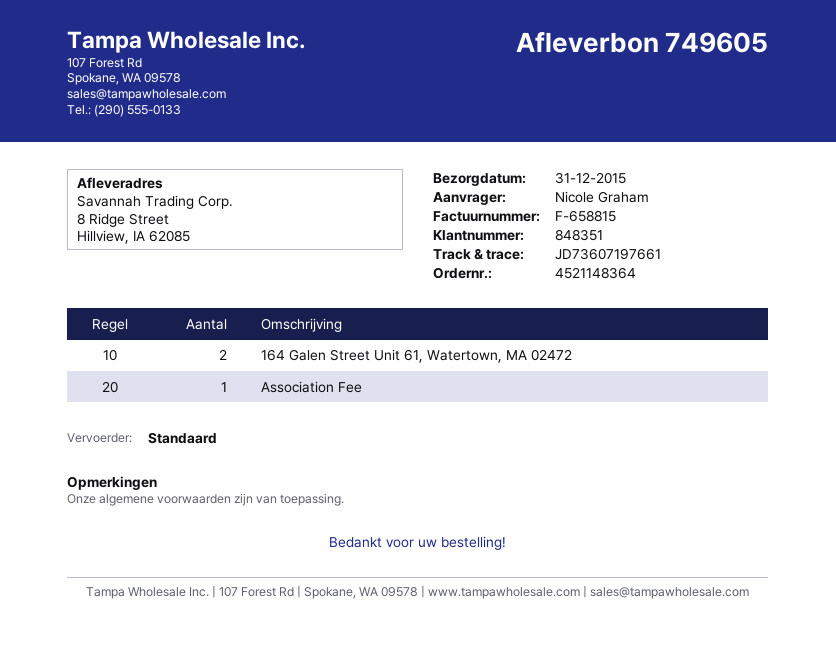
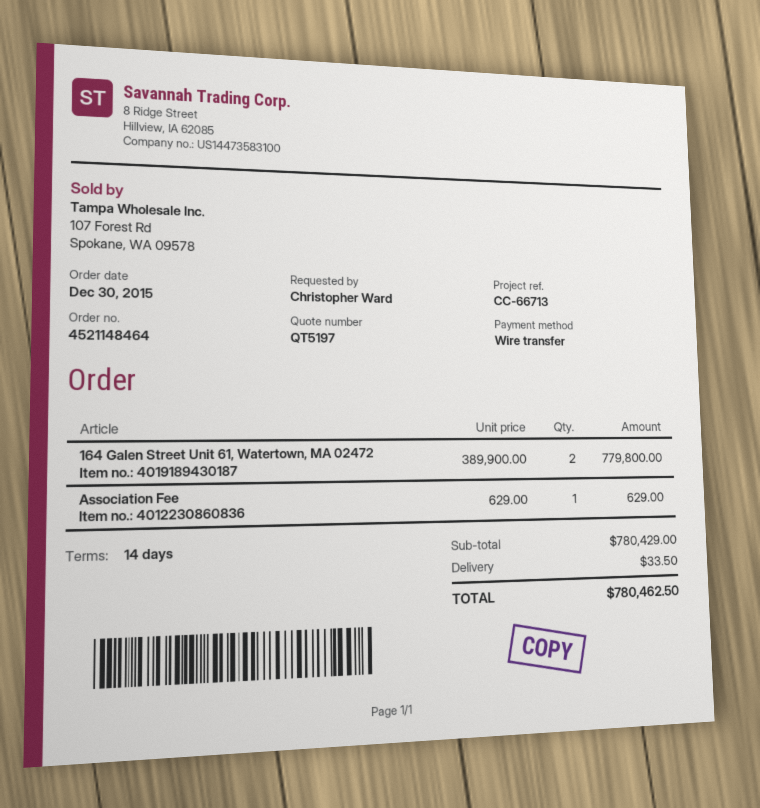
order number: 4521148364 -> 4521148464
ordered by: Nicole Graham -> Christopher Ward

